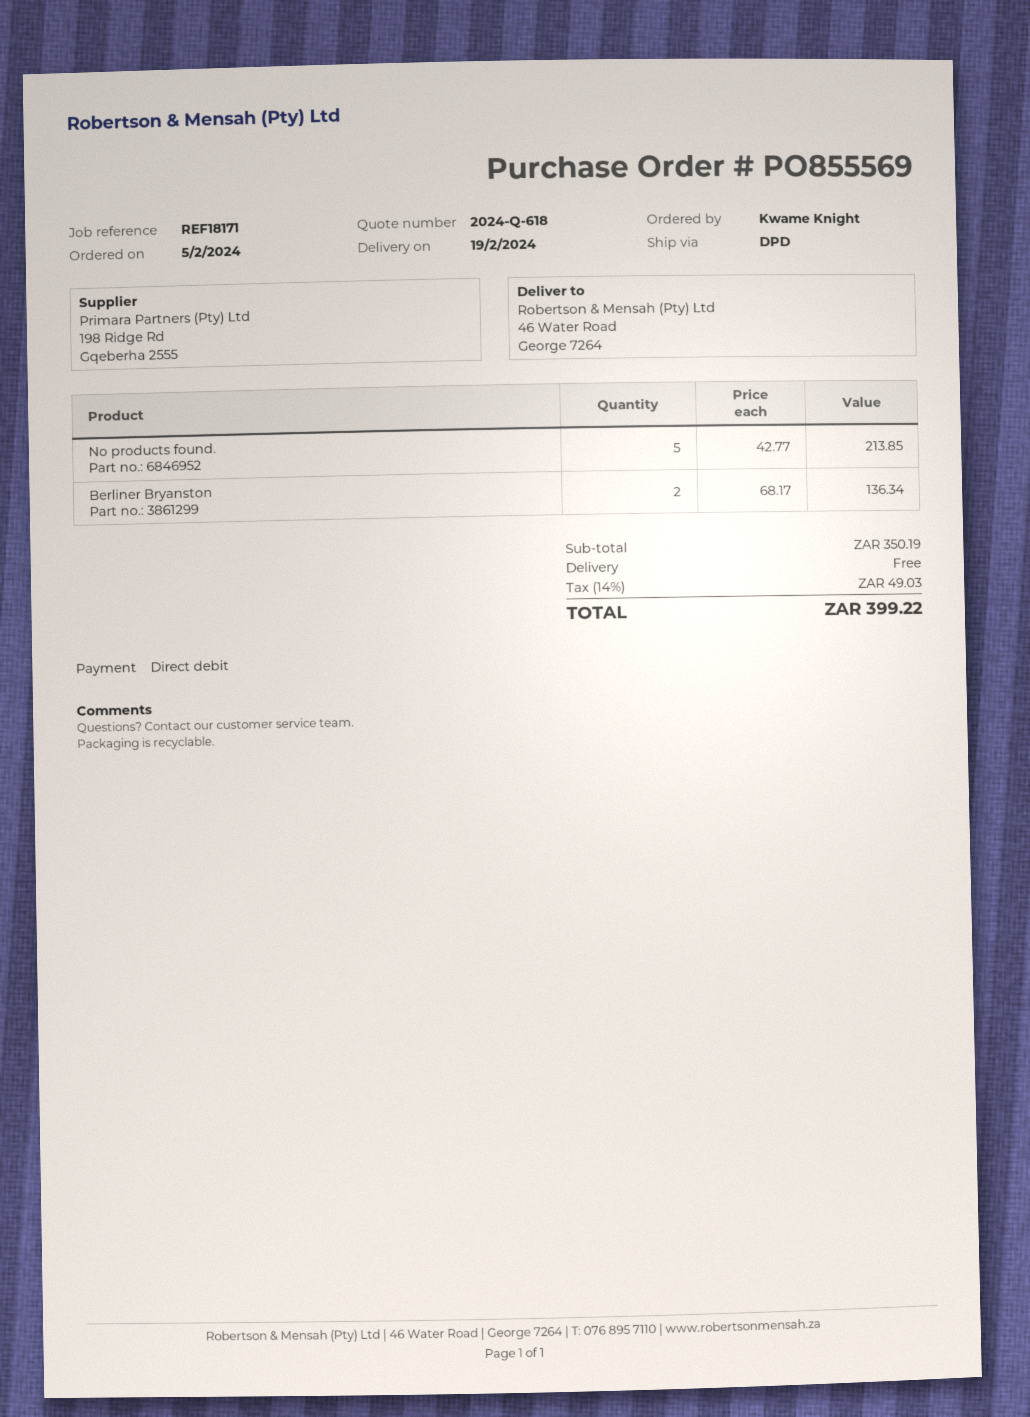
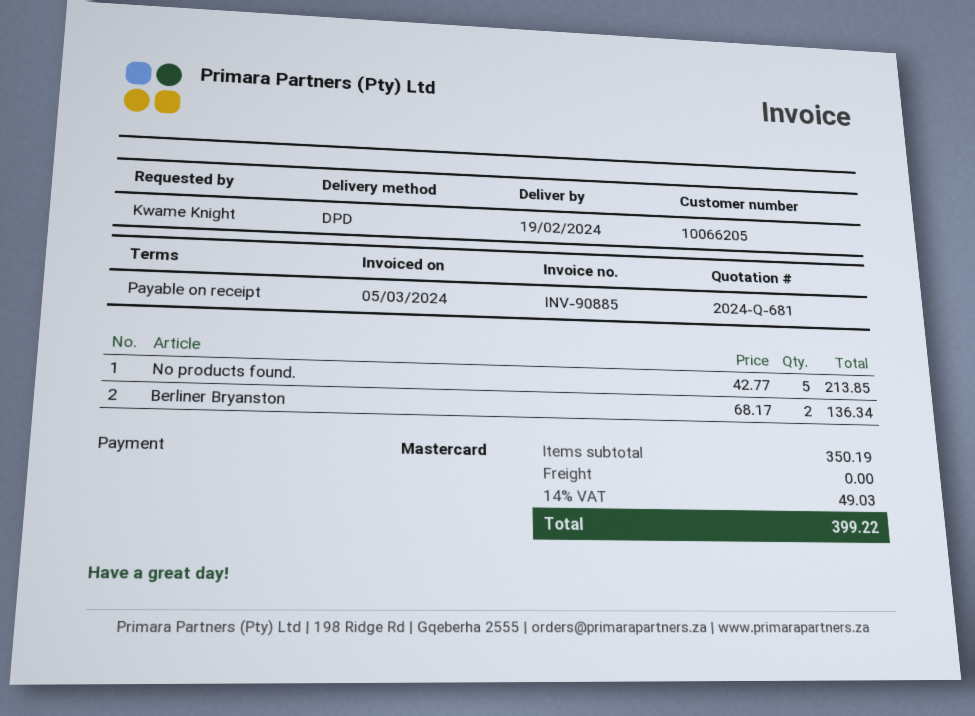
quote number: 2024-Q-618 -> 2024-Q-681
payment method: direct debit -> Mastercard

